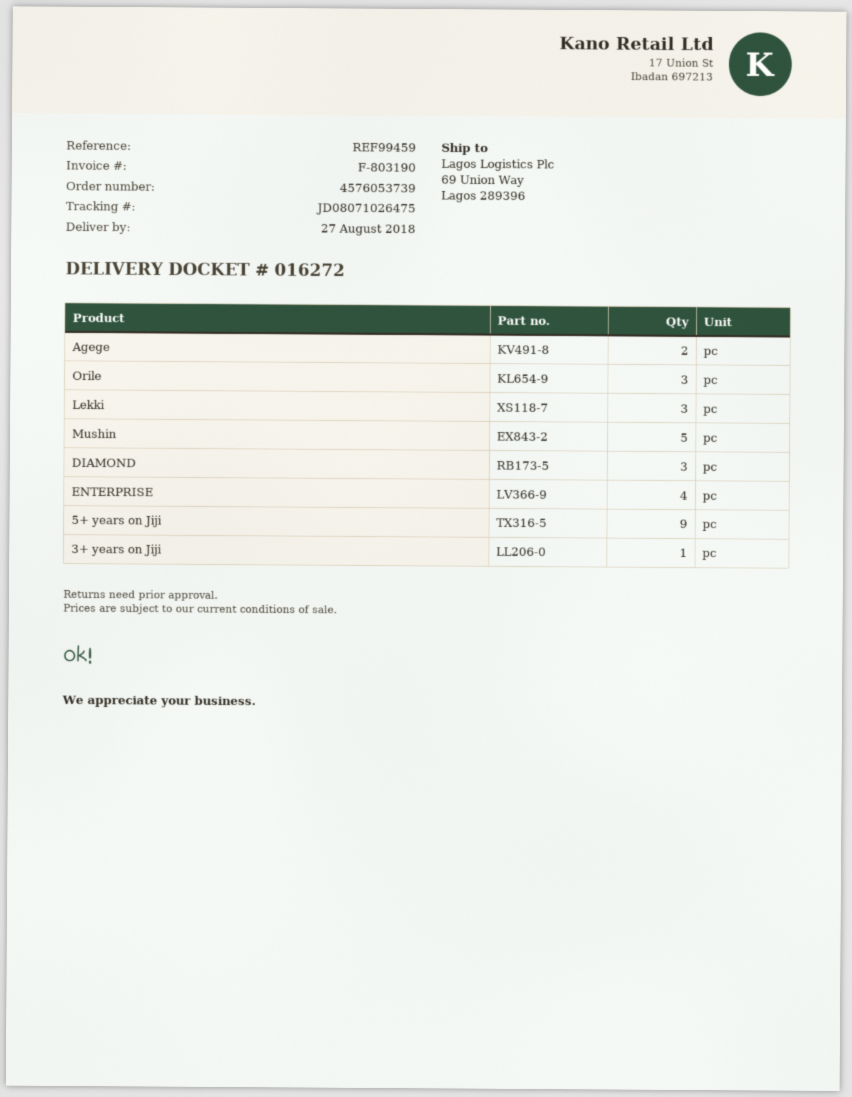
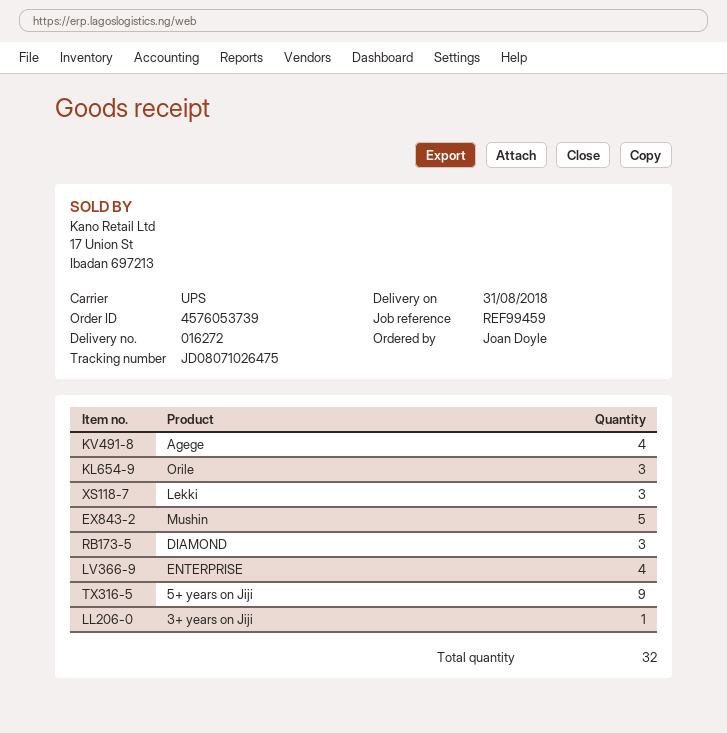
delivery date: 2018-08-27 -> 2018-08-31
Agege: 2 -> 4

